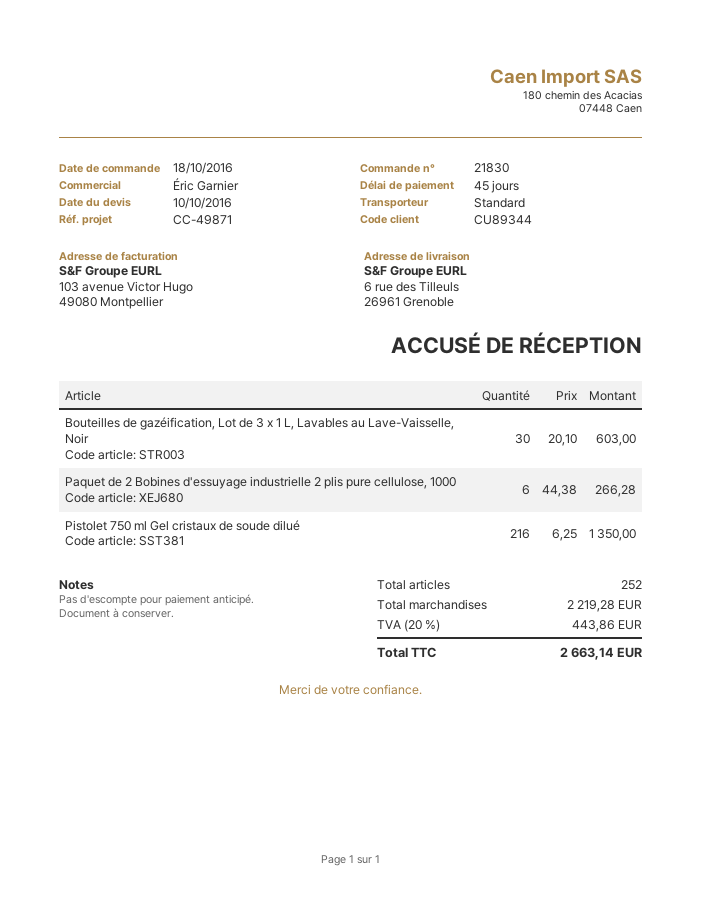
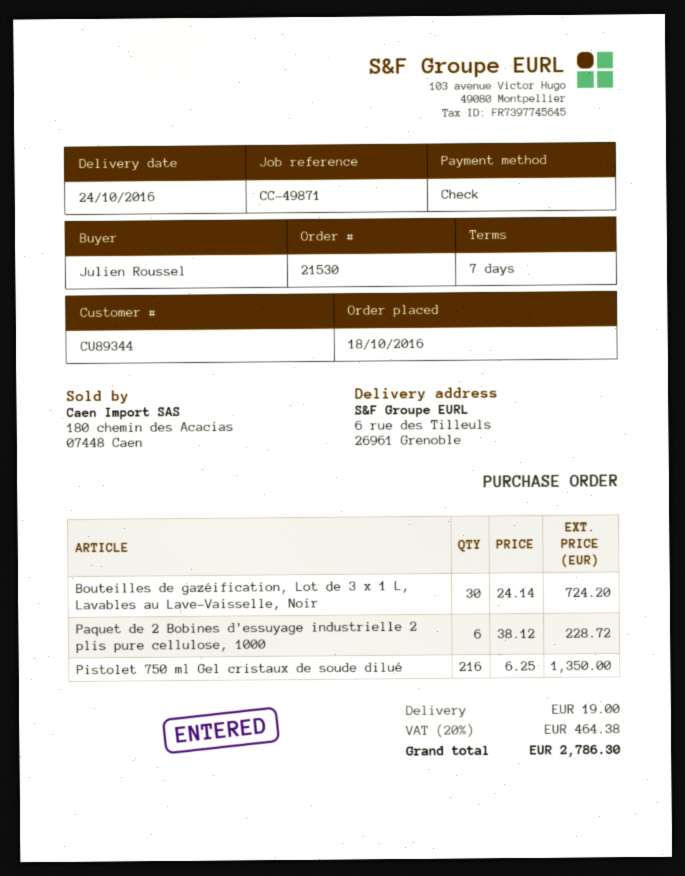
order number: 21830 -> 21530
payment terms: 45 days -> 7 days
Bouteilles de gazéification, Lot de 3 x 1 L, Lavables au Lave-Vaisselle, Noir: 30 x 20.10 = 603.00 -> 30 x 24.14 = 724.20
Paquet de 2 Bobines d'essuyage industrielle 2 plis pure cellulose, 1000: 6 x 44.38 = 266.28 -> 6 x 38.12 = 228.72
shipping: none -> 19.00
tax: 20% = 443.86 -> 20% = 464.38
total: 2663.14 -> 2786.30

